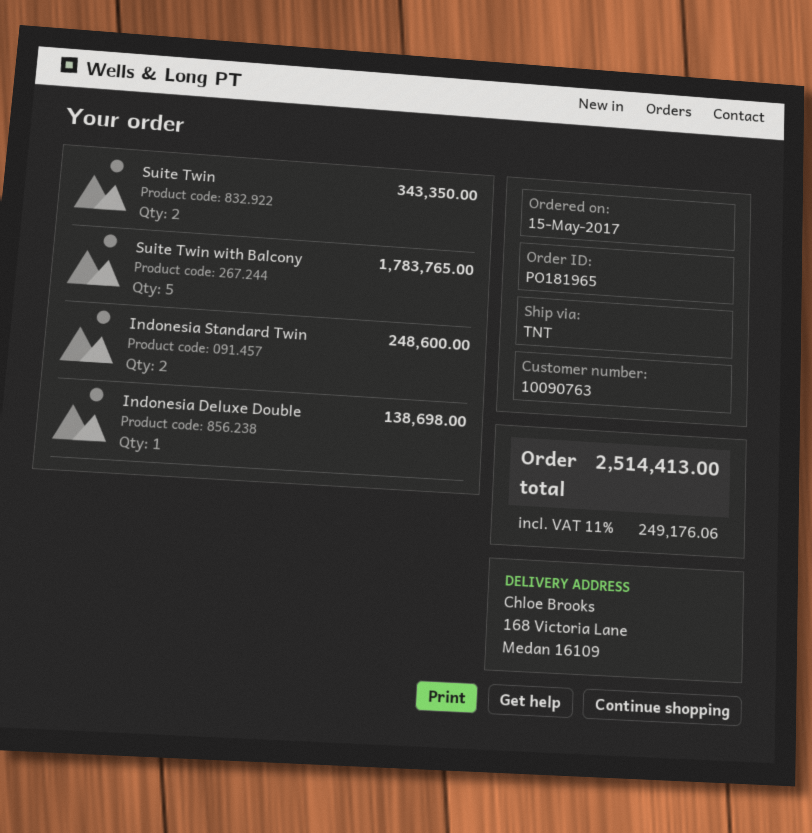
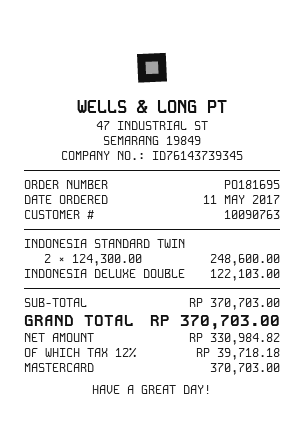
order number: PO181965 -> PO181695
order date: 2017-05-15 -> 2017-05-11
Suite Twin: 2 for 343350.00 -> none
Suite Twin with Balcony: 5 for 1783765.00 -> none
Indonesia Deluxe Double: 1 for 138698.00 -> 1 for 122103.00
tax: 11% = 249176.06 -> 12% = 39718.18
total: 2514413.00 -> 370703.00

